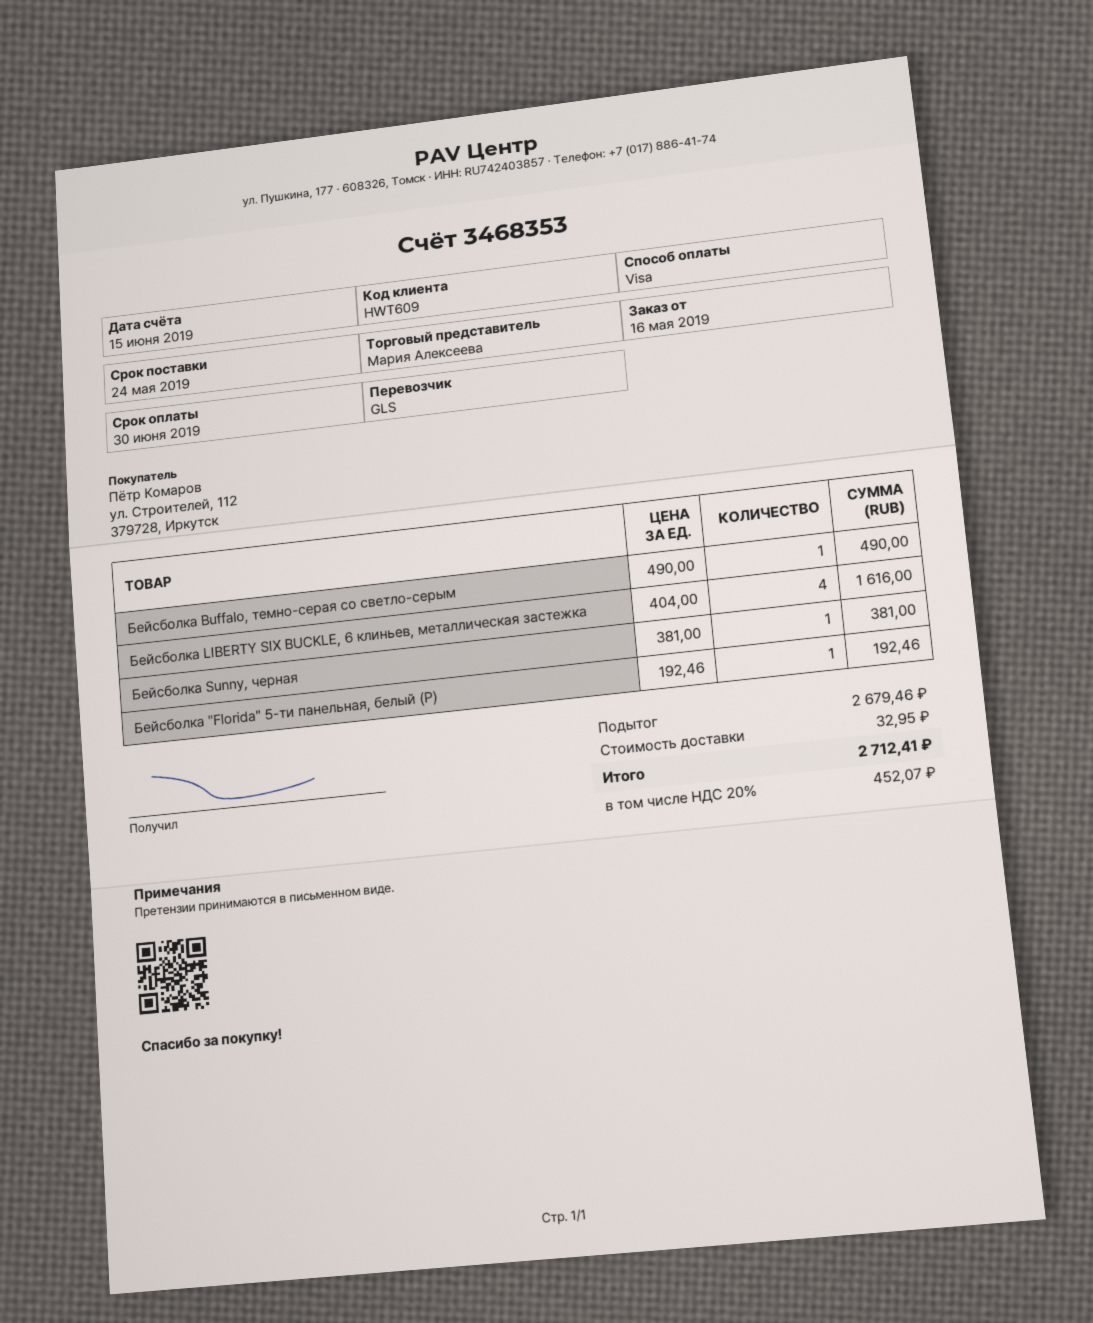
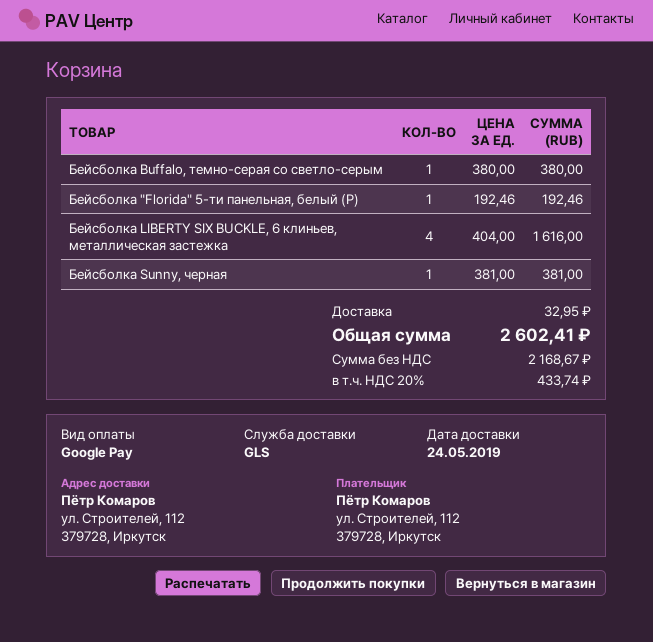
payment method: Visa -> Google Pay
Бейсболка Buffalo, темно-серая со светло-серым: 1 x 490.00 = 490.00 -> 1 x 380.00 = 380.00
tax: 20% = 452.07 -> 20% = 433.74
total: 2712.41 -> 2602.41

